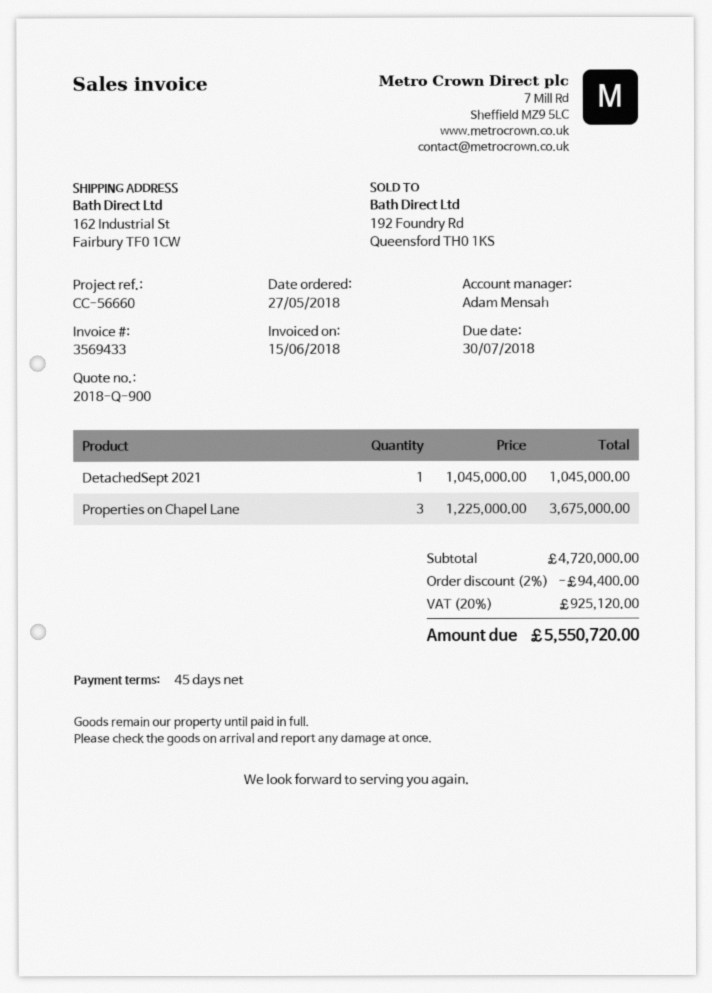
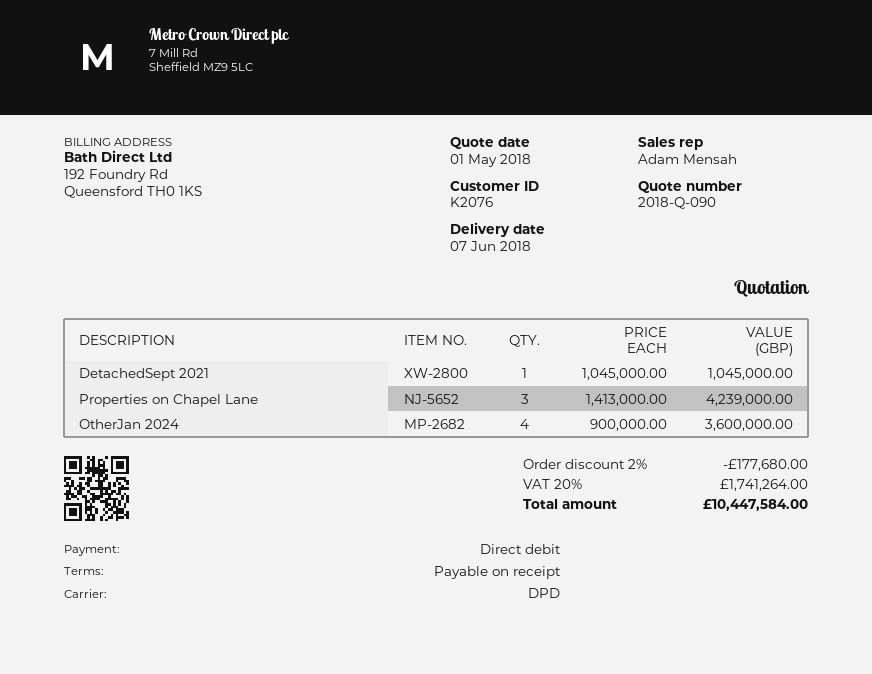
quote number: 2018-Q-900 -> 2018-Q-090
payment terms: 45 days -> on receipt
Properties on Chapel Lane: 3 x 1225000.00 = 3675000.00 -> 3 x 1413000.00 = 4239000.00
OtherJan 2024: none -> 4 x 900000.00 = 3600000.00
discount: 2% = 94400.00 -> 2% = 177680.00
tax: 20% = 925120.00 -> 20% = 1741264.00
total: 5550720.00 -> 10447584.00

